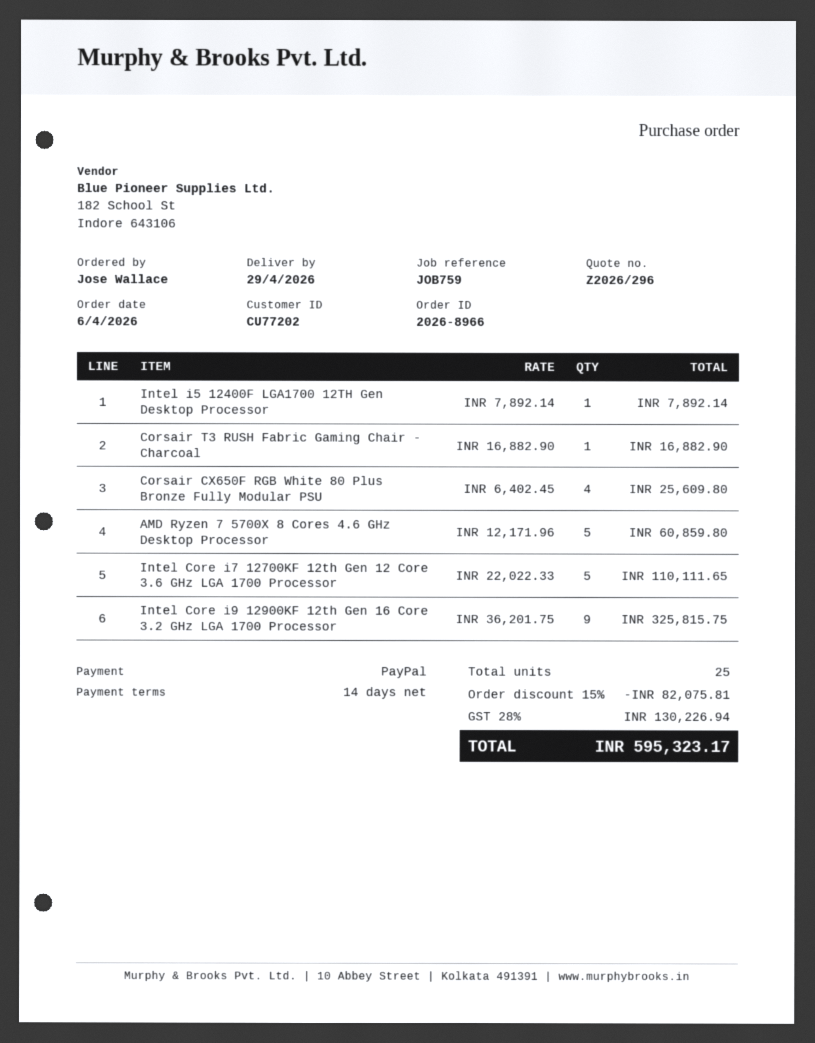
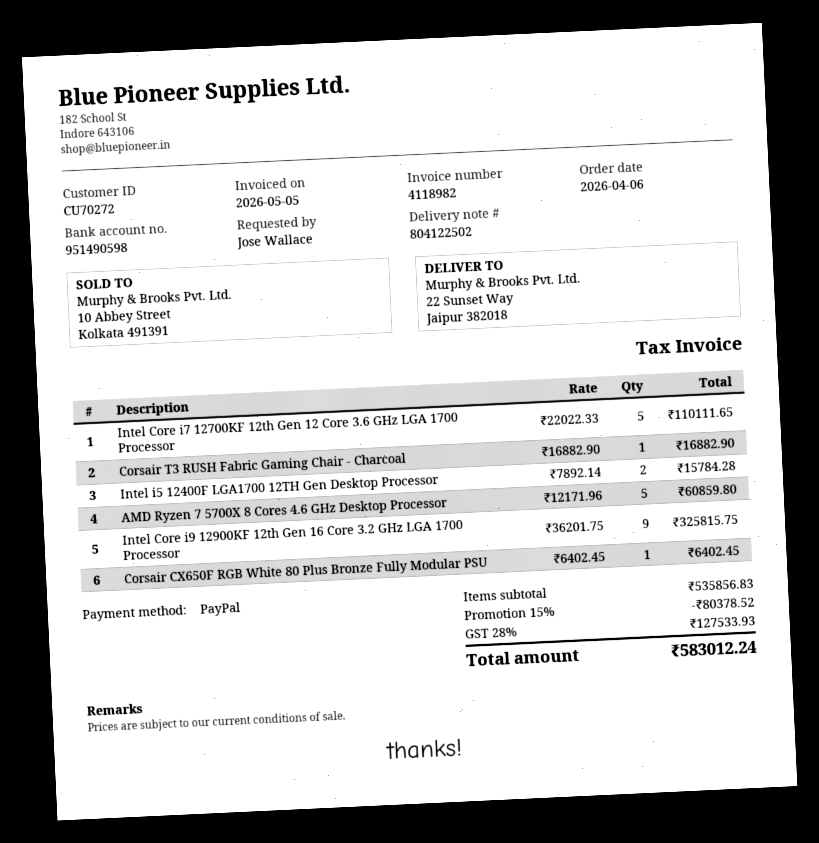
customer number: CU77202 -> CU70272
Intel i5 12400F LGA1700 12TH Gen Desktop Processor: 1 x 7892.14 = 7892.14 -> 2 x 7892.14 = 15784.28
Corsair CX650F RGB White 80 Plus Bronze Fully Modular PSU: 4 x 6402.45 = 25609.80 -> 1 x 6402.45 = 6402.45
discount: 15% = 82075.81 -> 15% = 80378.52
tax: 28% = 130226.94 -> 28% = 127533.93
total: 595323.17 -> 583012.24

